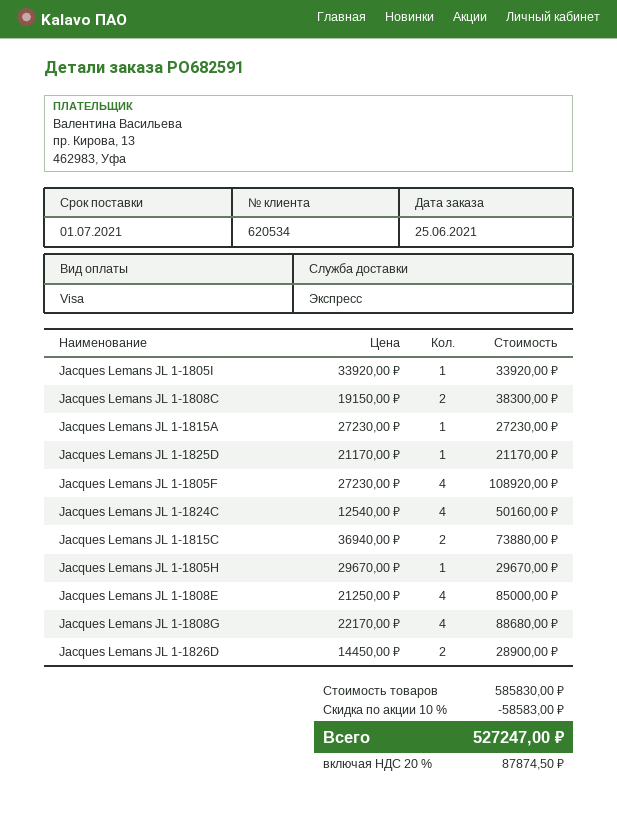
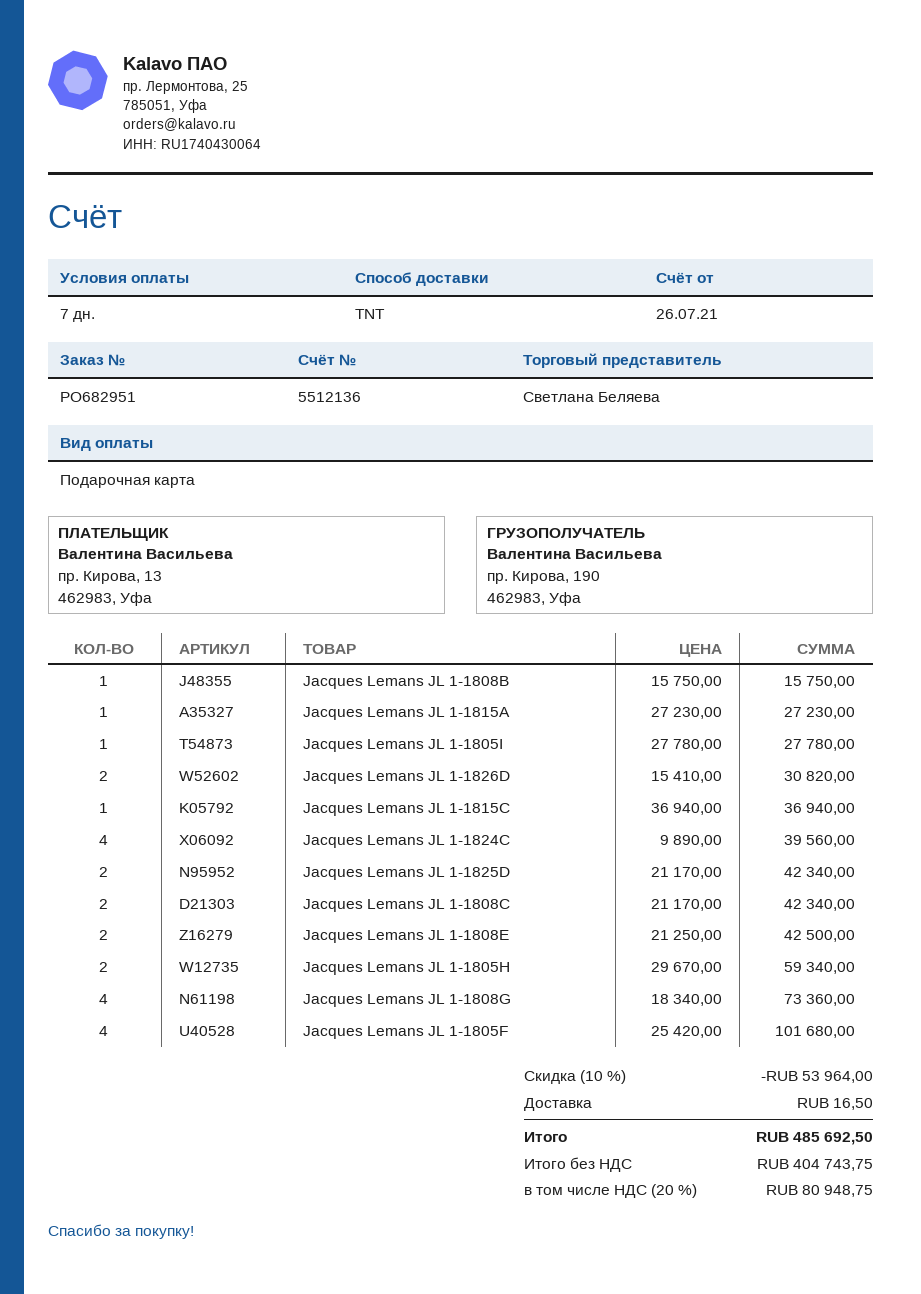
order number: PO682591 -> PO682951
payment method: Visa -> gift card
shipping method: express -> TNT
Jacques Lemans JL 1-1805I: 1 x 33920.00 = 33920.00 -> 1 x 27780.00 = 27780.00
Jacques Lemans JL 1-1808C: 2 x 19150.00 = 38300.00 -> 2 x 21170.00 = 42340.00
Jacques Lemans JL 1-1825D: 1 x 21170.00 = 21170.00 -> 2 x 21170.00 = 42340.00
Jacques Lemans JL 1-1805F: 4 x 27230.00 = 108920.00 -> 4 x 25420.00 = 101680.00
Jacques Lemans JL 1-1824C: 4 x 12540.00 = 50160.00 -> 4 x 9890.00 = 39560.00
Jacques Lemans JL 1-1815C: 2 x 36940.00 = 73880.00 -> 1 x 36940.00 = 36940.00
Jacques Lemans JL 1-1805H: 1 x 29670.00 = 29670.00 -> 2 x 29670.00 = 59340.00
Jacques Lemans JL 1-1808E: 4 x 21250.00 = 85000.00 -> 2 x 21250.00 = 42500.00
Jacques Lemans JL 1-1808G: 4 x 22170.00 = 88680.00 -> 4 x 18340.00 = 73360.00
Jacques Lemans JL 1-1826D: 2 x 14450.00 = 28900.00 -> 2 x 15410.00 = 30820.00
Jacques Lemans JL 1-1808B: none -> 1 x 15750.00 = 15750.00
discount: 10% = 58583.00 -> 10% = 53964.00
shipping: none -> 16.50
tax: 20% = 87874.50 -> 20% = 80948.75
total: 527247.00 -> 485692.50

